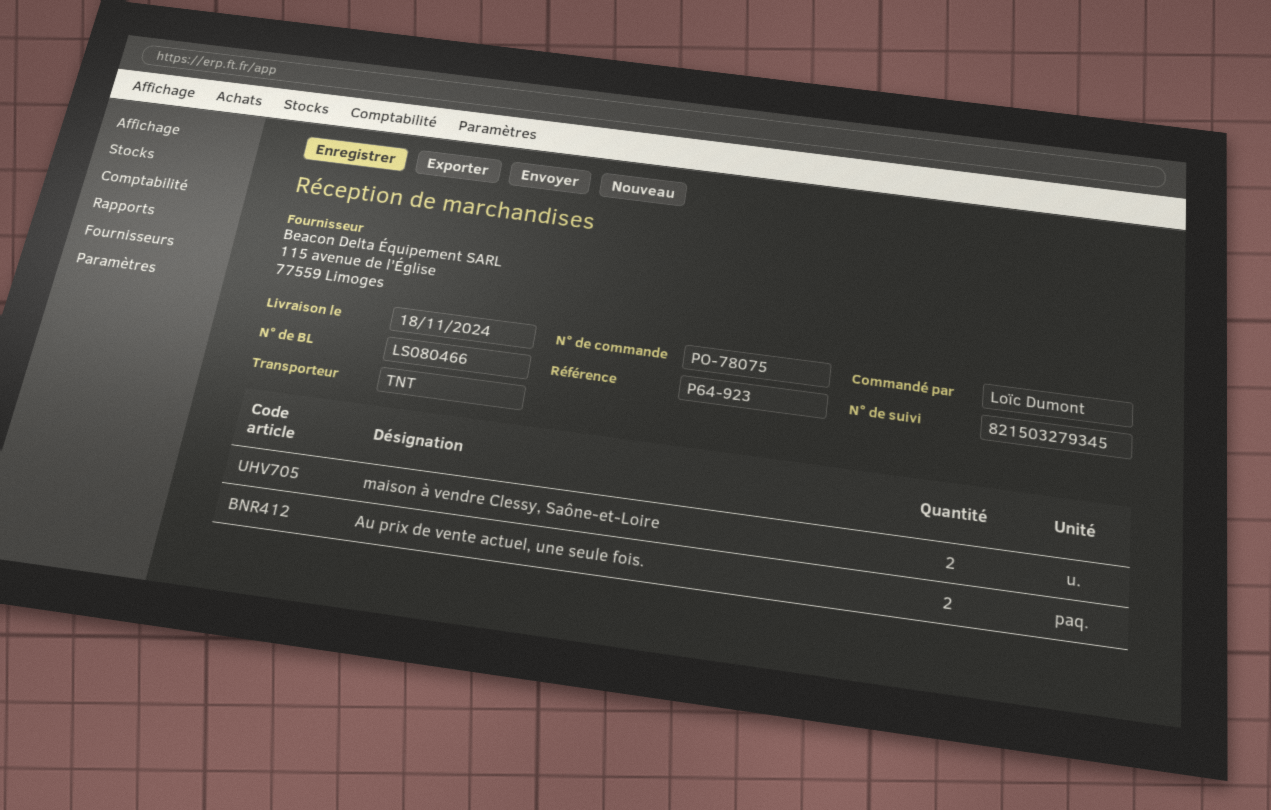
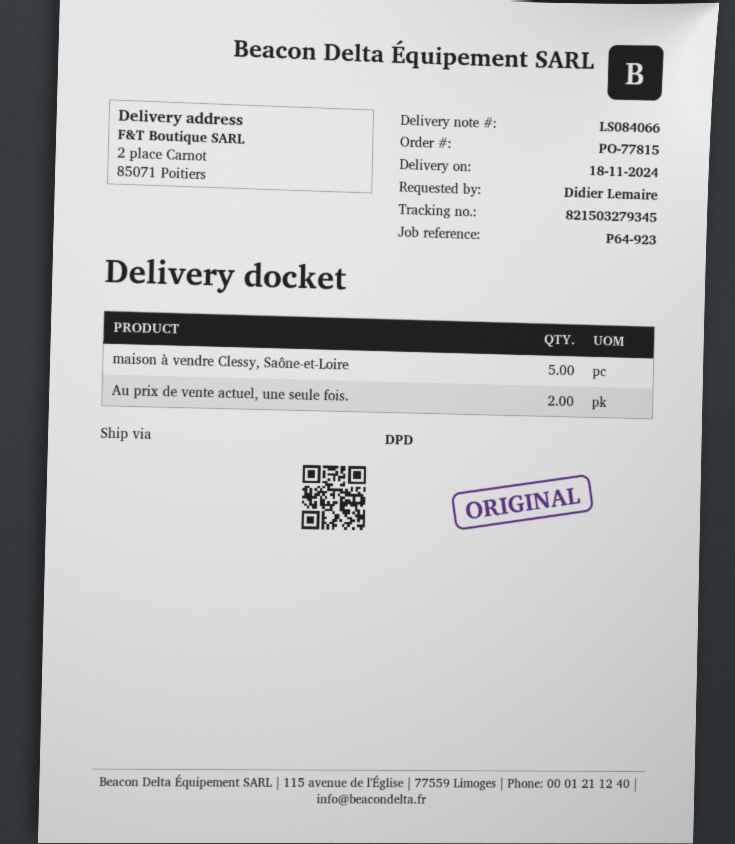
order number: PO-78075 -> PO-77815
delivery note number: LS080466 -> LS084066
ordered by: Loïc Dumont -> Didier Lemaire
shipping method: TNT -> DPD
maison à vendre Clessy, Saône-et-Loire: 2 -> 5

